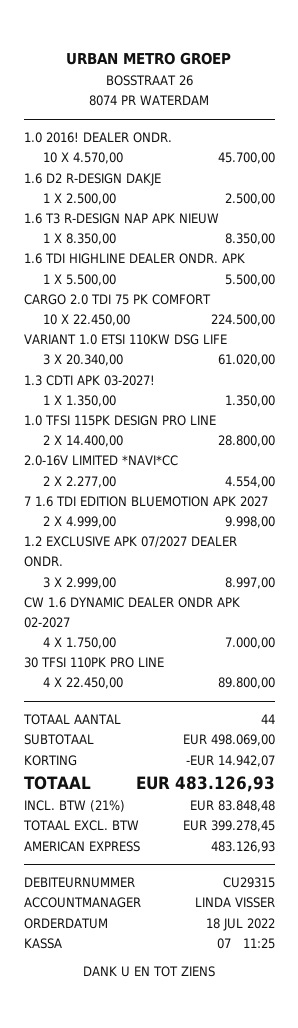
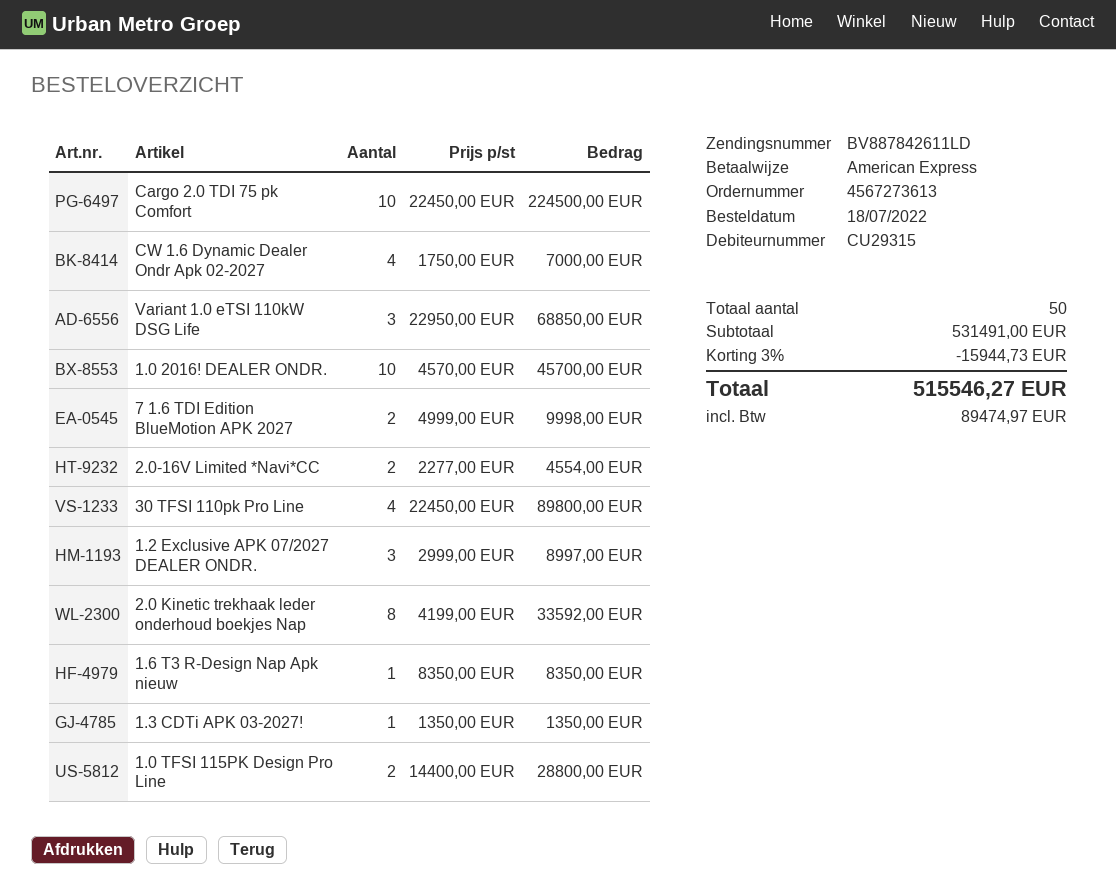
1.6 D2 R-DESIGN DAKJE: 1 x 2500.00 = 2500.00 -> none
1.6 TDI HIGHLINE DEALER ONDR. APK: 1 x 5500.00 = 5500.00 -> none
VARIANT 1.0 ETSI 110KW DSG LIFE: 3 x 20340.00 = 61020.00 -> 3 x 22950.00 = 68850.00
2.0 Kinetic trekhaak leder onderhoud boekjes Nap: none -> 8 x 4199.00 = 33592.00
total quantity: 44 -> 50
subtotal: 498069.00 -> 531491.00
discount: 14942.07 -> 15944.73
tax: 83848.48 -> 89474.97
total: 483126.93 -> 515546.27

